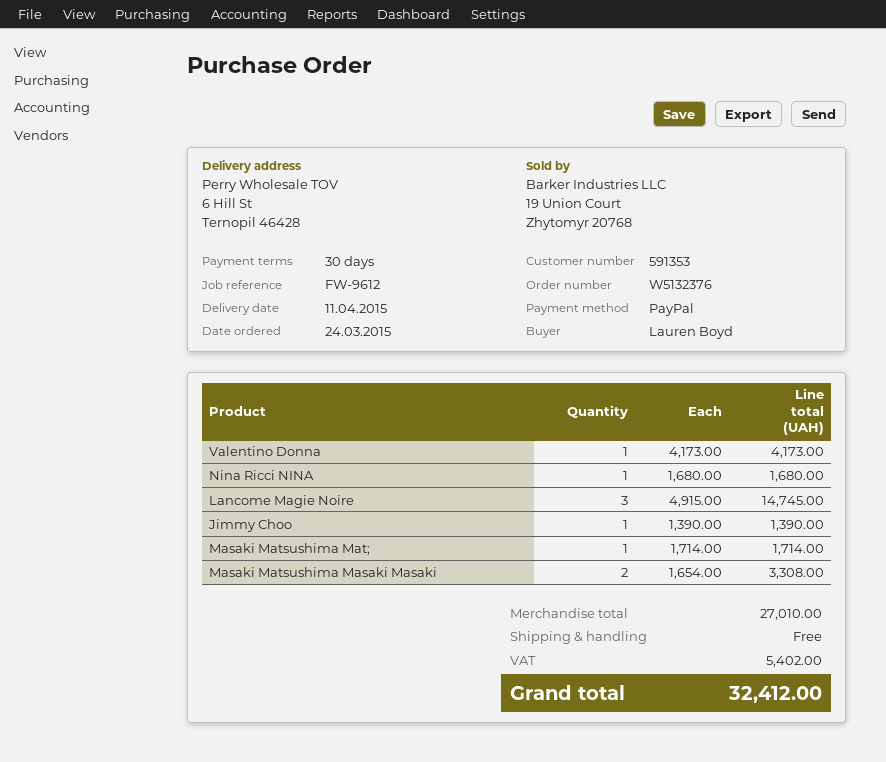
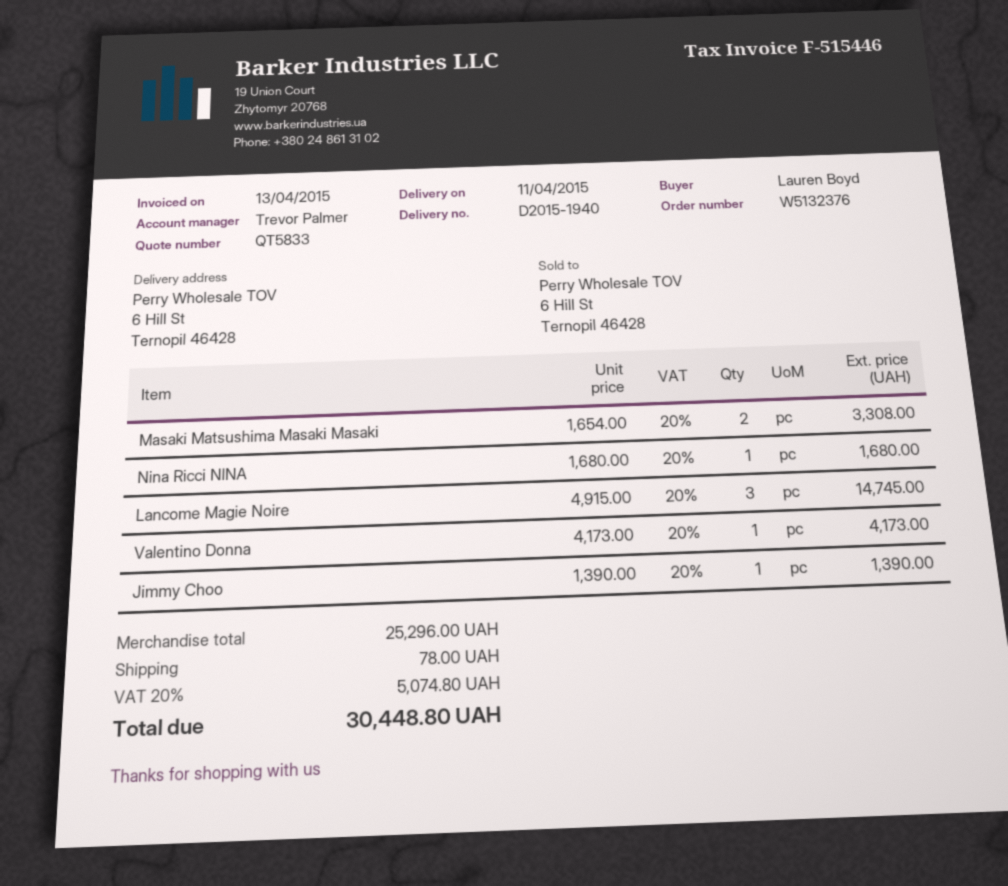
Masaki Matsushima Mat;: 1 x 1714.00 = 1714.00 -> none
subtotal: 27010.00 -> 25296.00
shipping: 0.00 -> 78.00
tax: 5402.00 -> 5074.80
total: 32412.00 -> 30448.80

